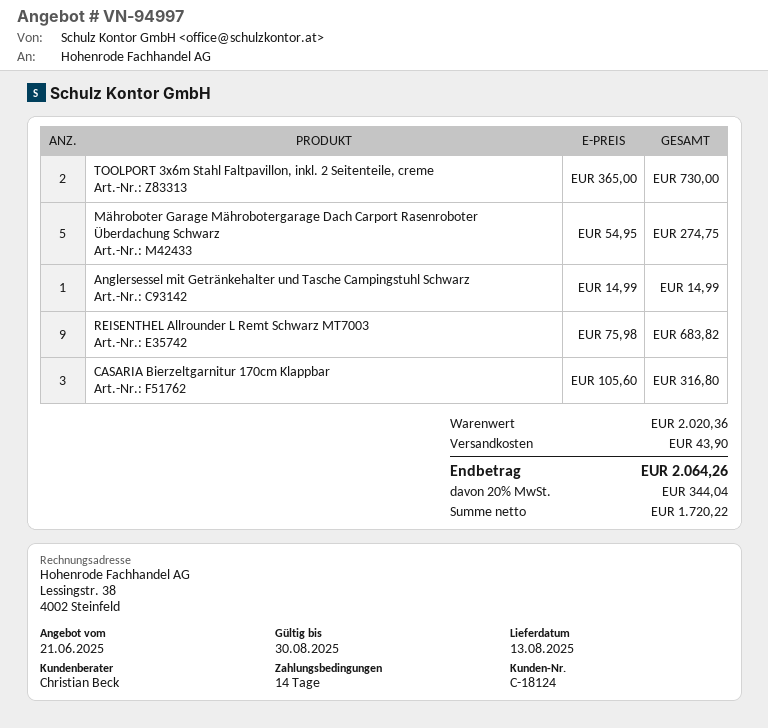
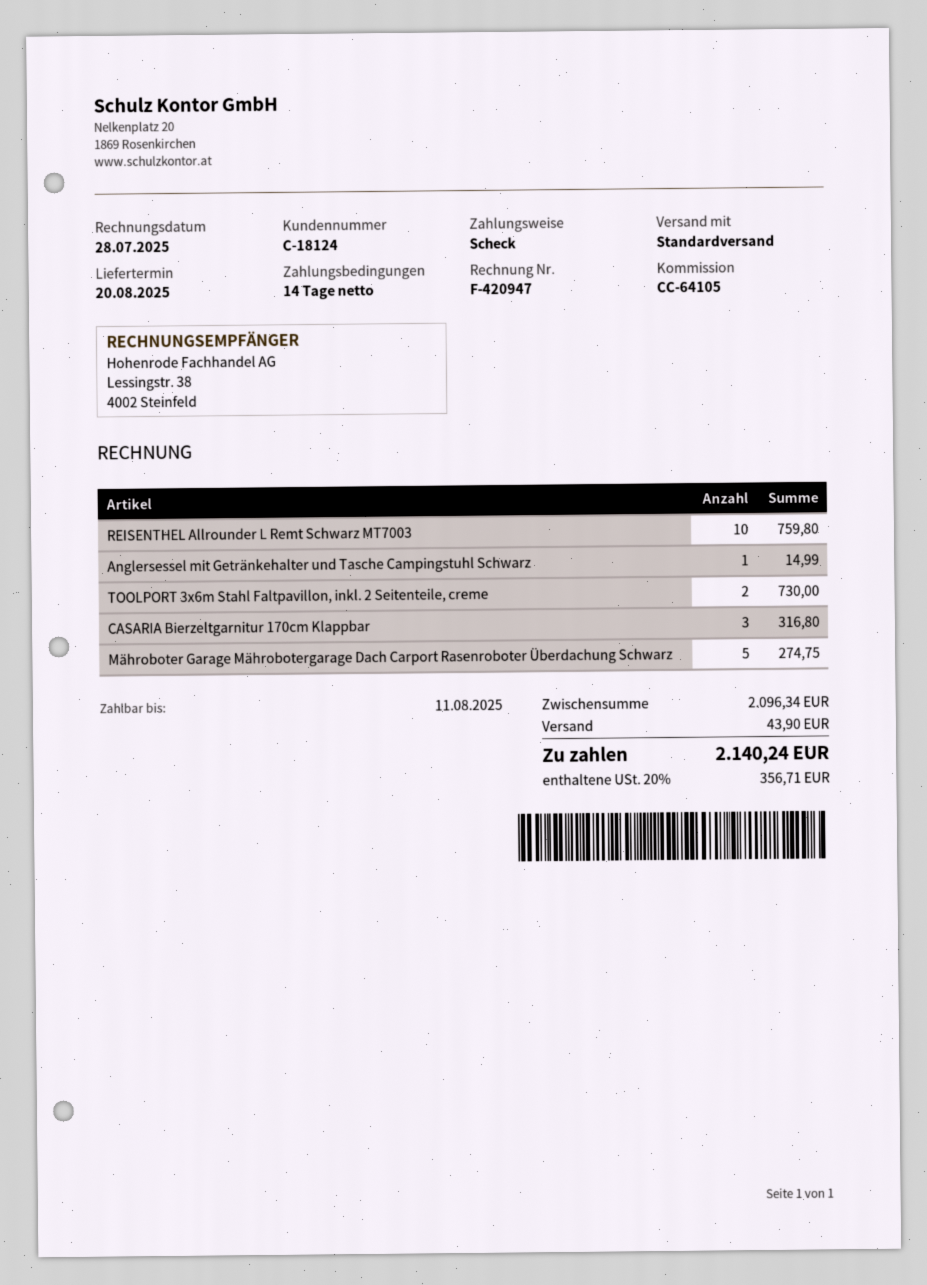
delivery date: 2025-08-13 -> 2025-08-20
REISENTHEL Allrounder L Remt Schwarz MT7003: 9 for 683.82 -> 10 for 759.80
subtotal: 2020.36 -> 2096.34
tax: 20% = 344.04 -> 20% = 356.71
total: 2064.26 -> 2140.24

